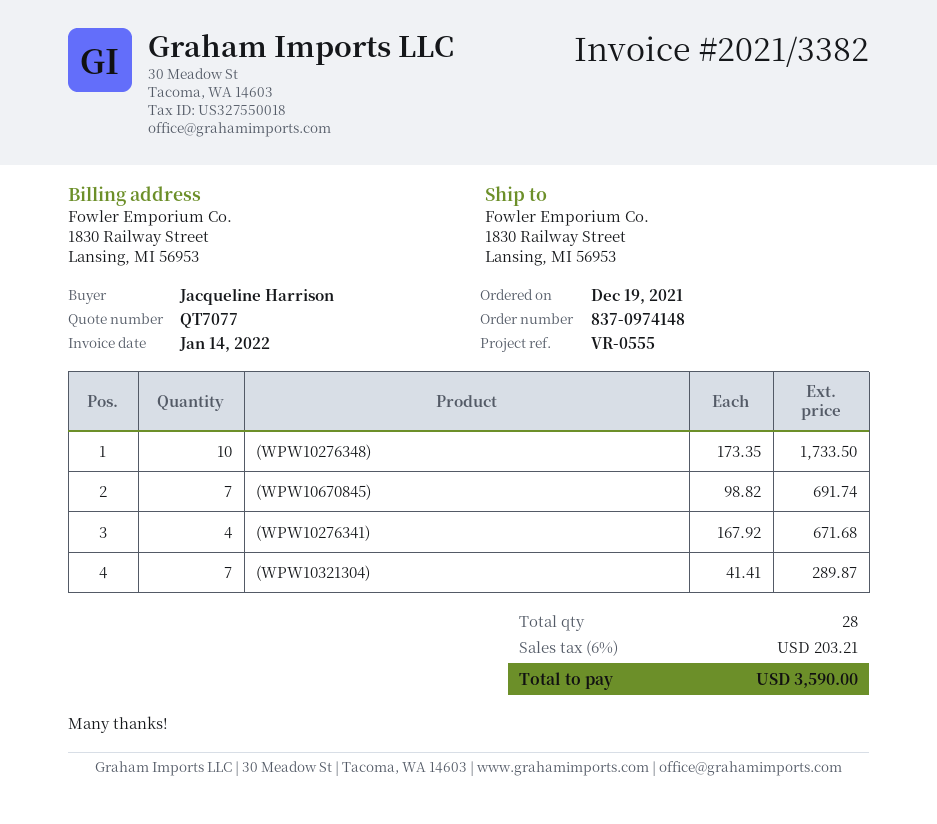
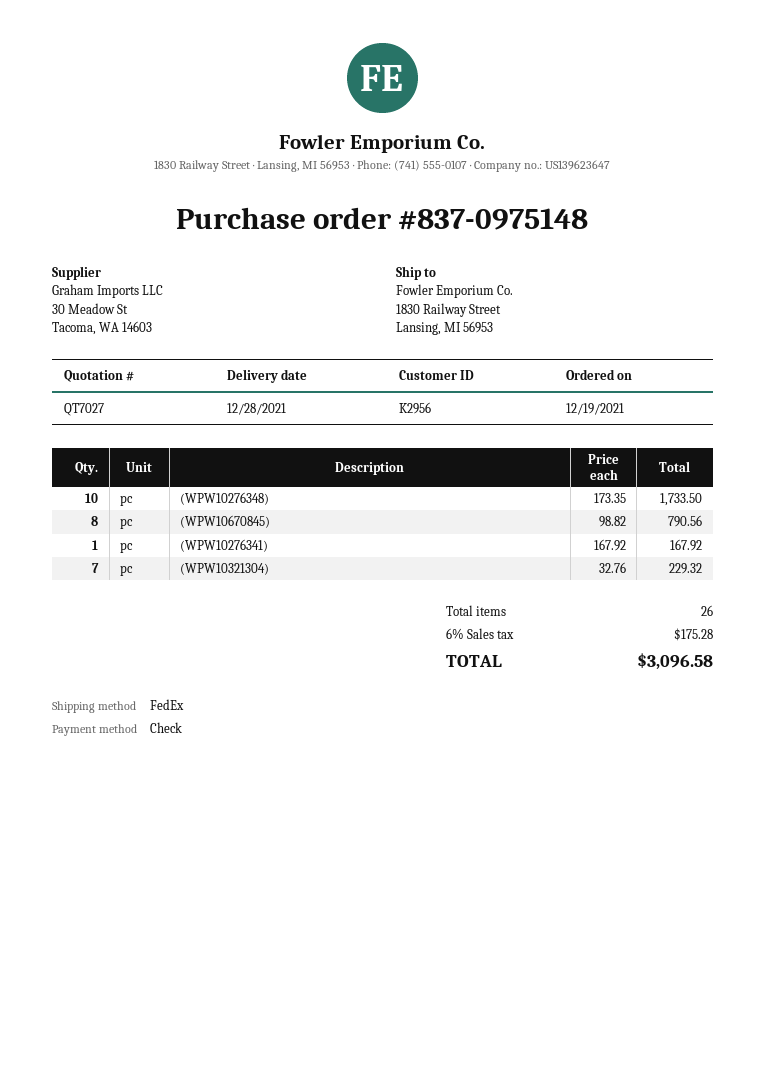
quote number: QT7077 -> QT7027
order number: 837-0974148 -> 837-0975148
(WPW10670845): 7 x 98.82 = 691.74 -> 8 x 98.82 = 790.56
(WPW10276341): 4 x 167.92 = 671.68 -> 1 x 167.92 = 167.92
(WPW10321304): 7 x 41.41 = 289.87 -> 7 x 32.76 = 229.32
total quantity: 28 -> 26
tax: 6% = 203.21 -> 6% = 175.28
total: 3590.00 -> 3096.58

